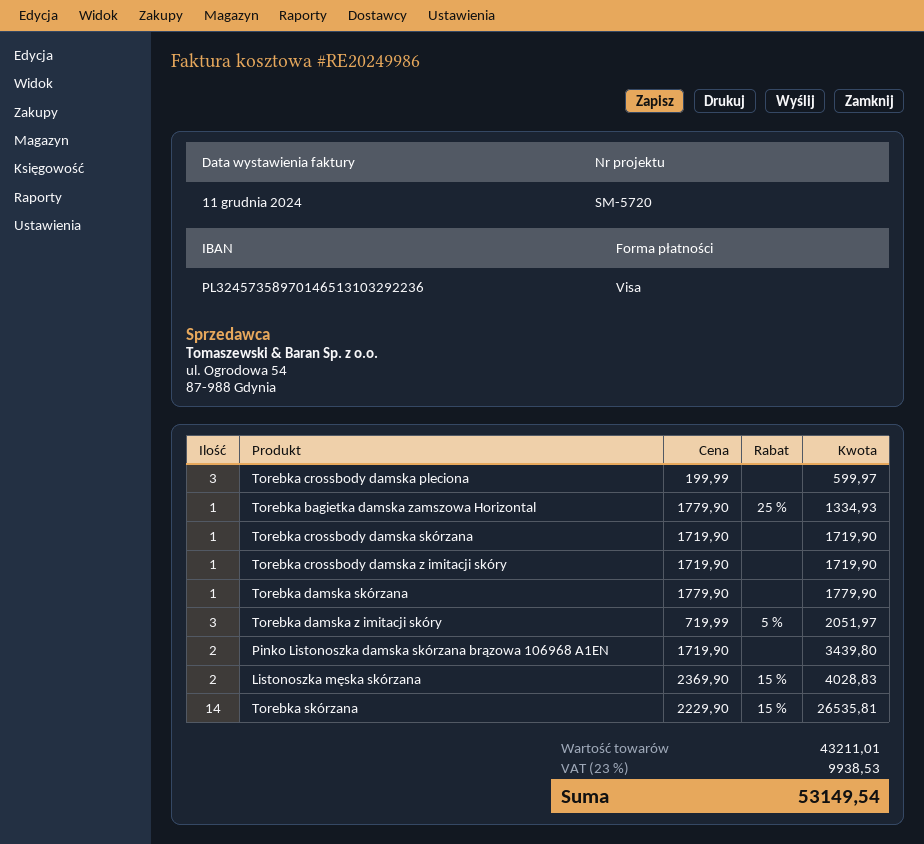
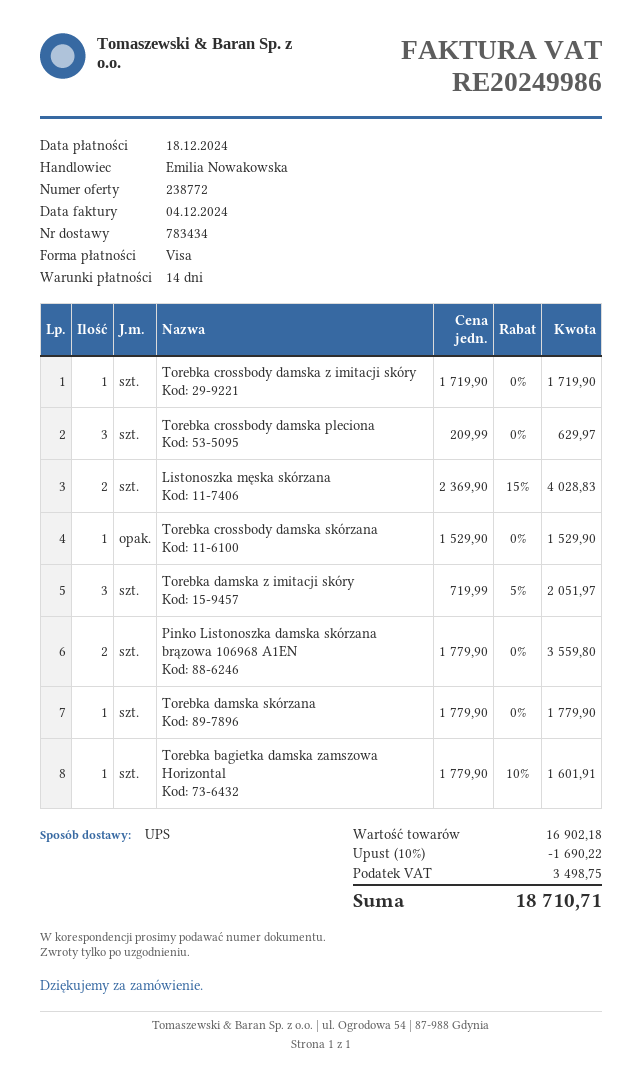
invoice date: 2024-12-11 -> 2024-12-04
Torebka crossbody damska pleciona: 3 x 199.99 = 599.97 -> 3 x 209.99 = 629.97
Torebka bagietka damska zamszowa Horizontal: 1 x 1779.90 - 25% = 1334.93 -> 1 x 1779.90 - 10% = 1601.91
Torebka crossbody damska skórzana: 1 x 1719.90 = 1719.90 -> 1 x 1529.90 = 1529.90
Pinko Listonoszka damska skórzana brązowa 106968 A1EN: 2 x 1719.90 = 3439.80 -> 2 x 1779.90 = 3559.80
Torebka skórzana: 14 x 2229.90 - 15% = 26535.81 -> none
subtotal: 43211.01 -> 16902.18
discount: none -> 10% = 1690.22
tax: 9938.53 -> 3498.75
total: 53149.54 -> 18710.71

